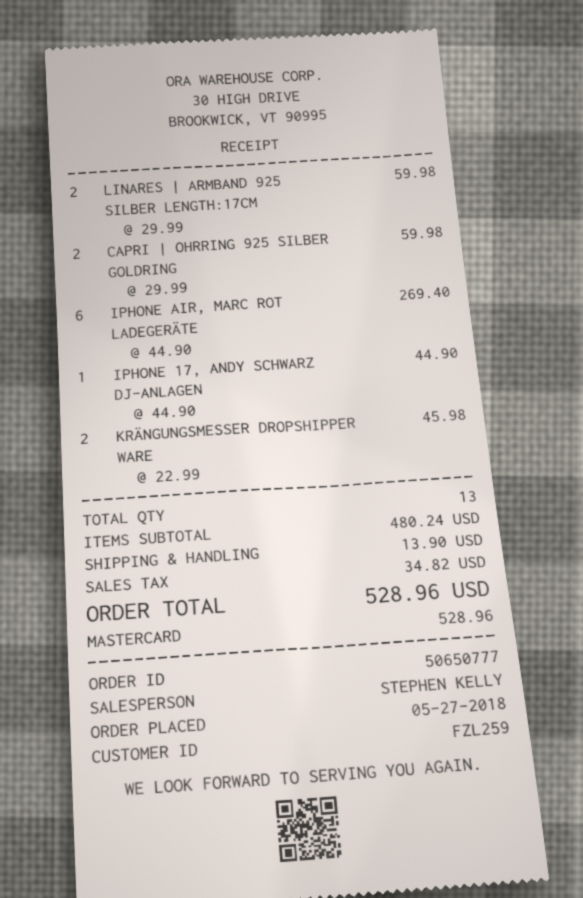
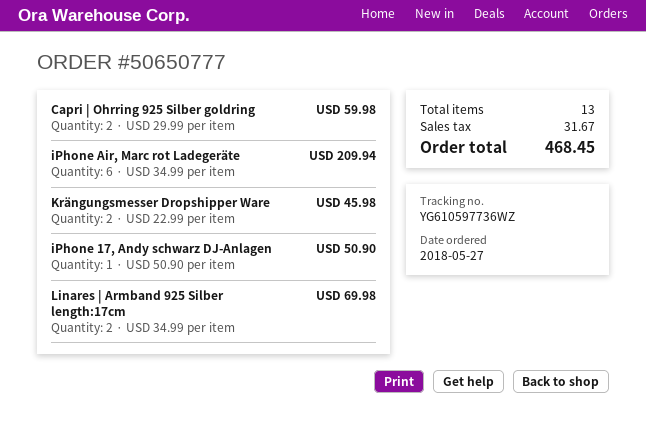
LINARES | ARMBAND 925 SILBER LENGTH:17CM: 2 x 29.99 = 59.98 -> 2 x 34.99 = 69.98
IPHONE AIR, MARC ROT LADEGERÄTE: 6 x 44.90 = 269.40 -> 6 x 34.99 = 209.94
IPHONE 17, ANDY SCHWARZ DJ-ANLAGEN: 1 x 44.90 = 44.90 -> 1 x 50.90 = 50.90
shipping: 13.90 -> none
tax: 34.82 -> 31.67
total: 528.96 -> 468.45

